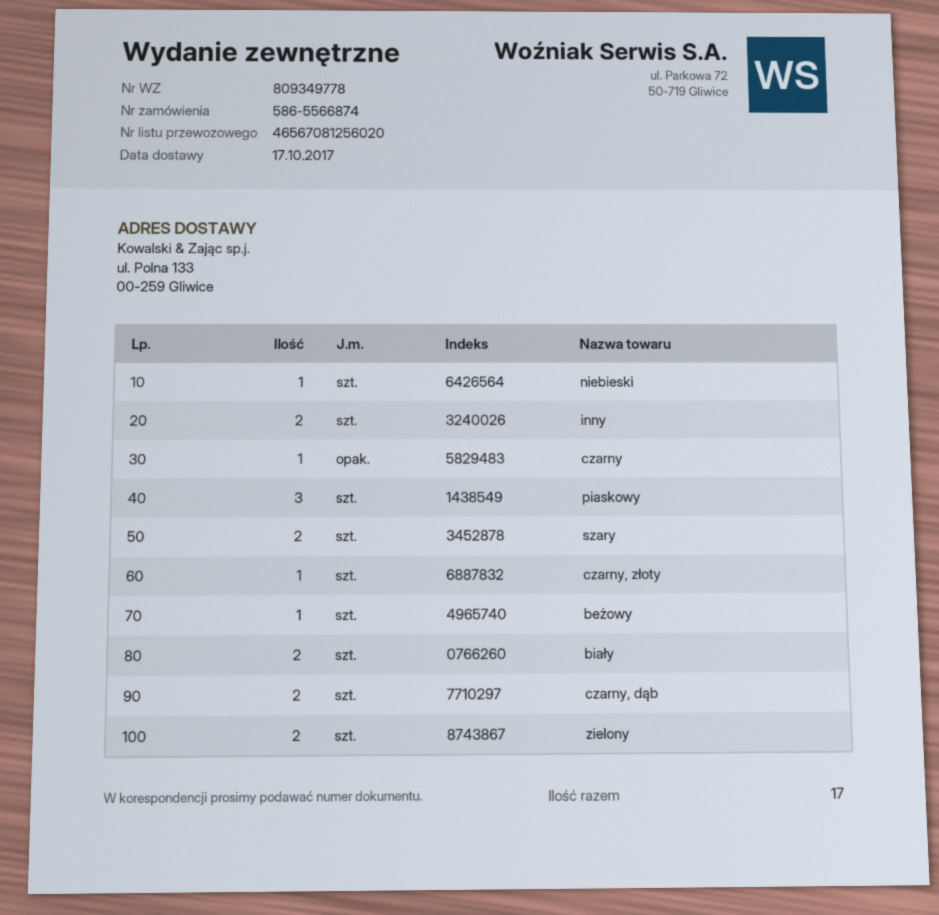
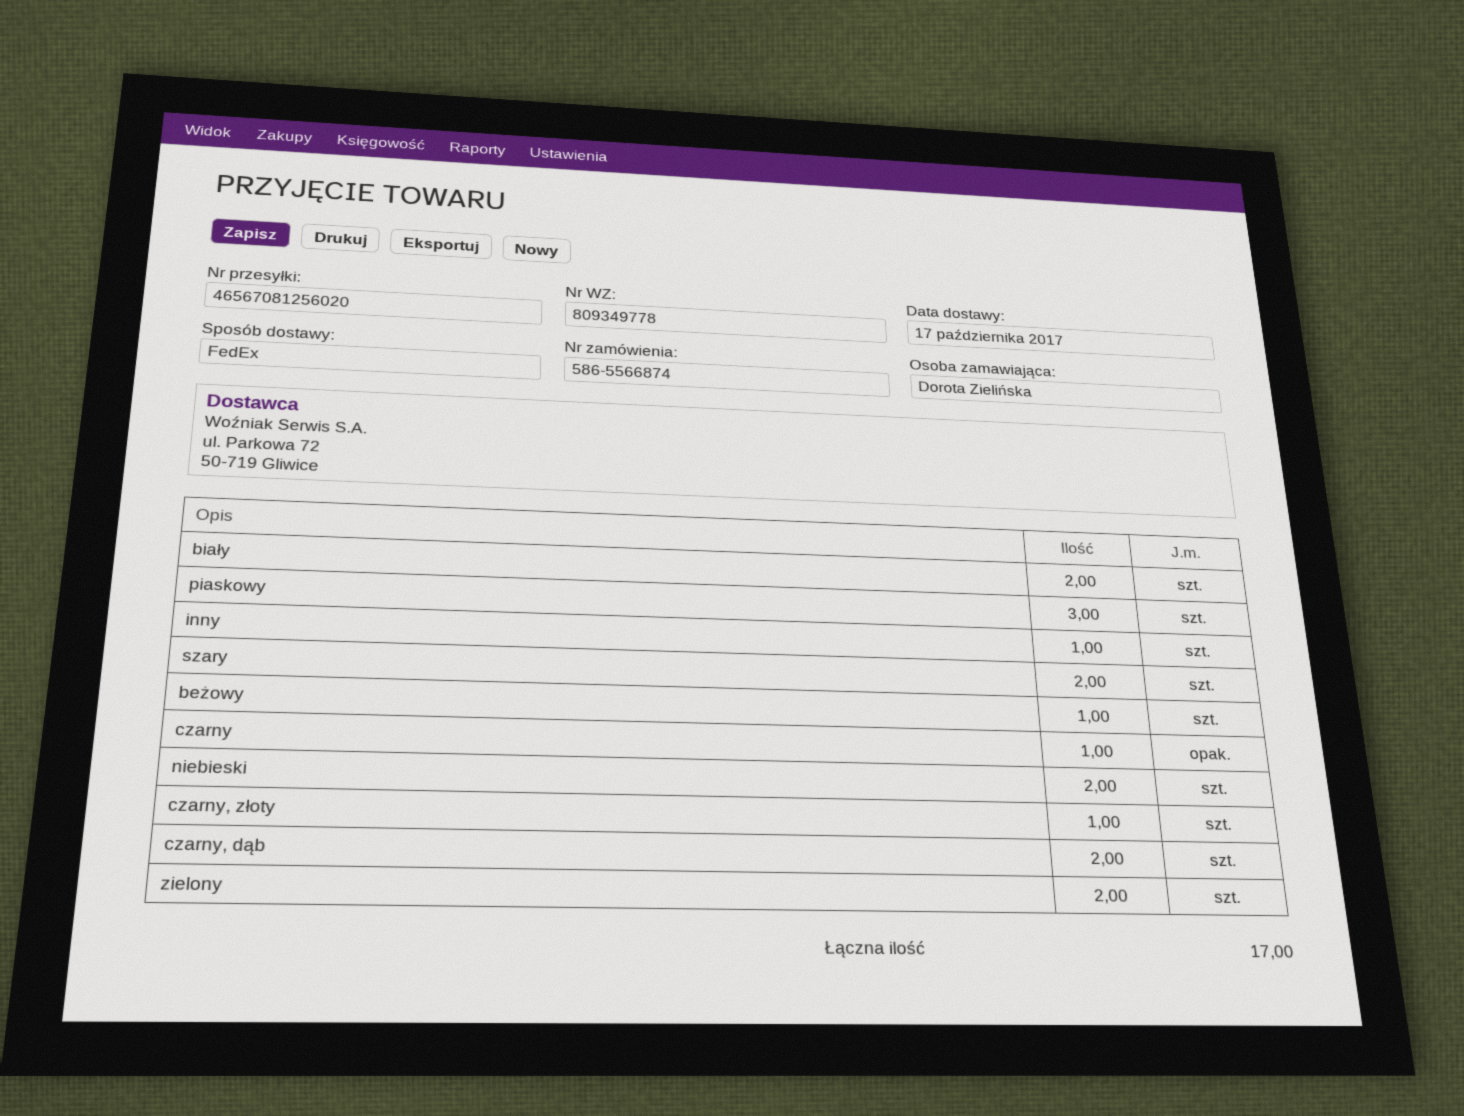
niebieski: 1 -> 2
inny: 2 -> 1

